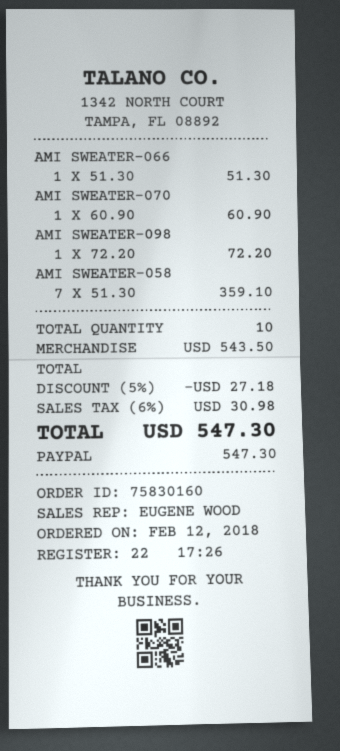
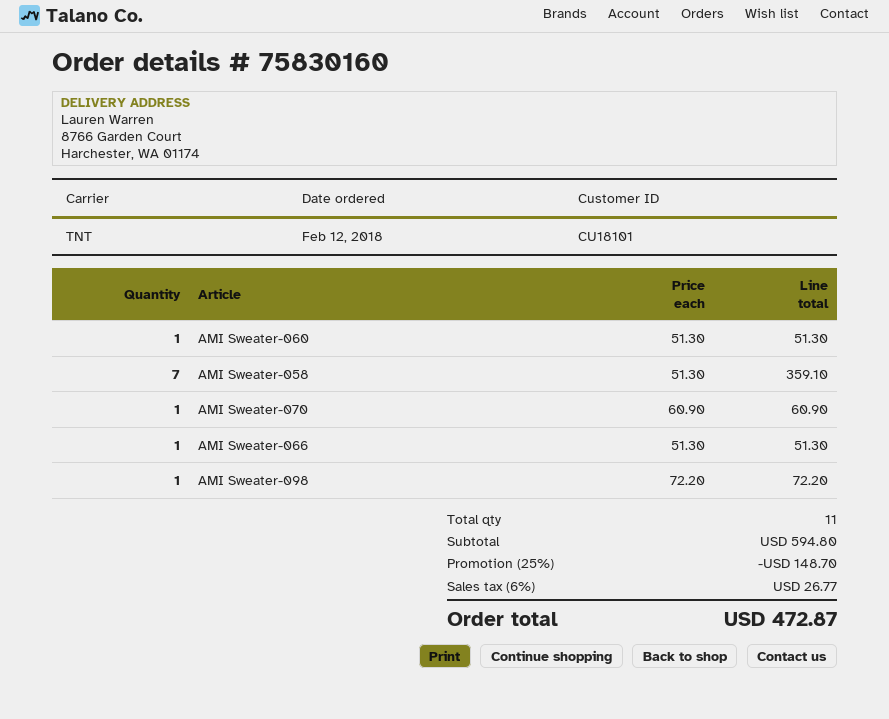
AMI Sweater-060: none -> 1 x 51.30 = 51.30
total quantity: 10 -> 11
subtotal: 543.50 -> 594.80
discount: 5% = 27.18 -> 25% = 148.70
tax: 6% = 30.98 -> 6% = 26.77
total: 547.30 -> 472.87

